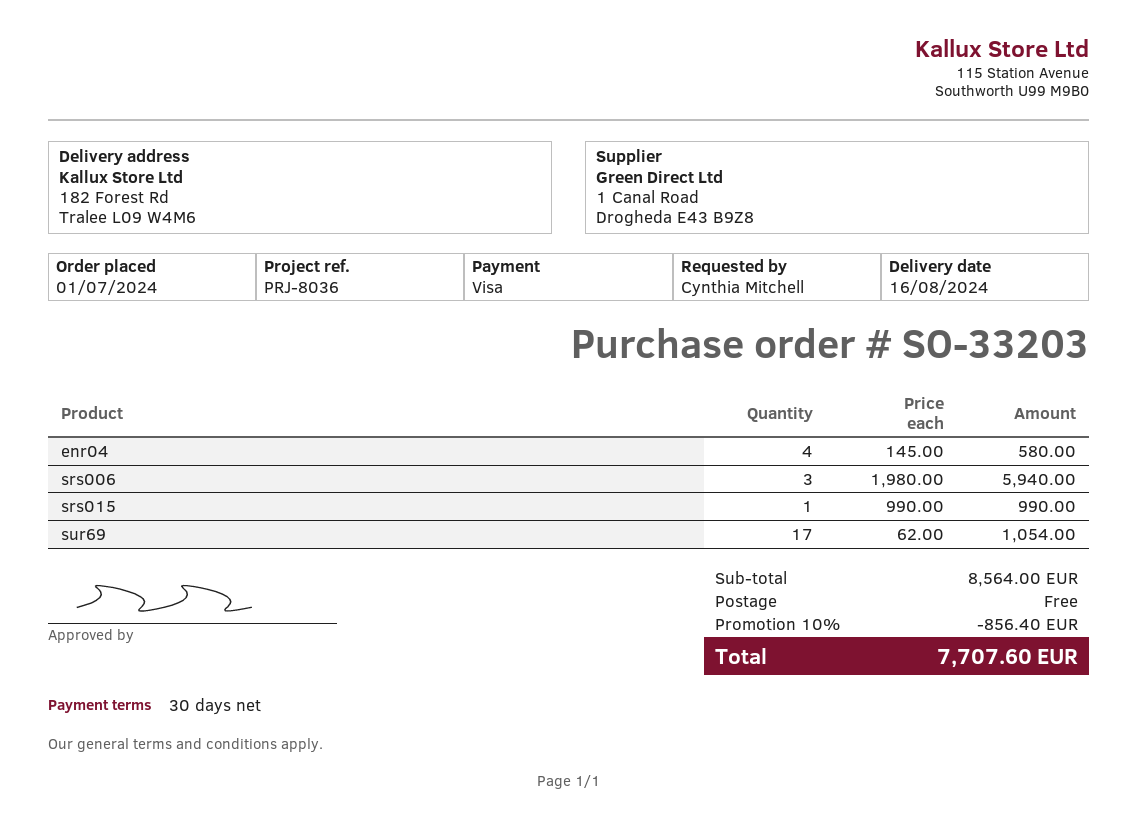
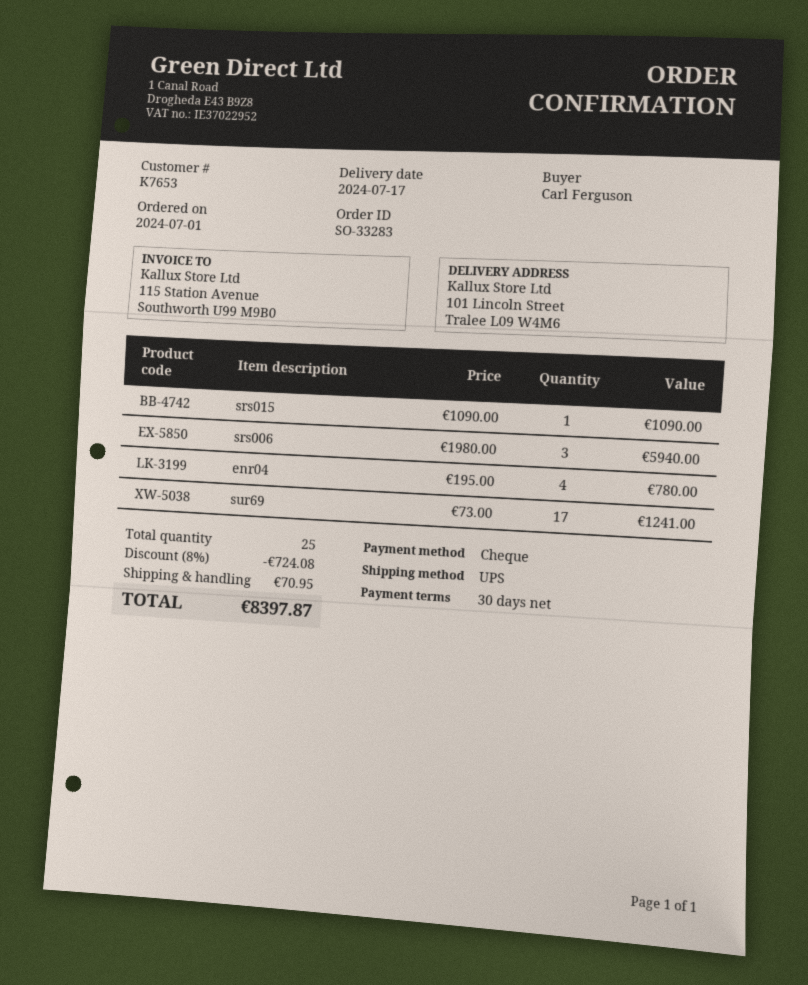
order number: SO-33203 -> SO-33283
delivery date: 2024-08-16 -> 2024-07-17
ordered by: Cynthia Mitchell -> Carl Ferguson
payment method: Visa -> cheque
ship to: 182 Forest Rd, Tralee L09 W4M6 -> 101 Lincoln Street, Tralee L09 W4M6
enr04: 4 x 145.00 = 580.00 -> 4 x 195.00 = 780.00
srs015: 1 x 990.00 = 990.00 -> 1 x 1090.00 = 1090.00
sur69: 17 x 62.00 = 1054.00 -> 17 x 73.00 = 1241.00
discount: 10% = 856.40 -> 8% = 724.08
shipping: 0.00 -> 70.95
total: 7707.60 -> 8397.87

